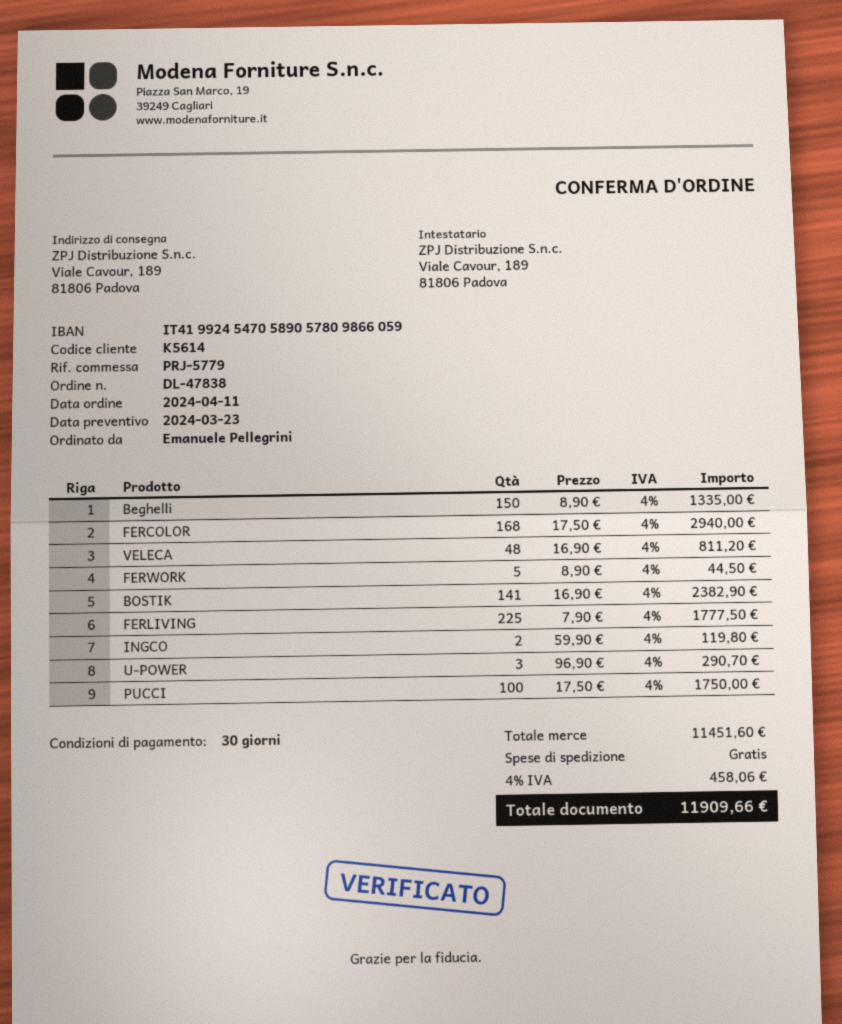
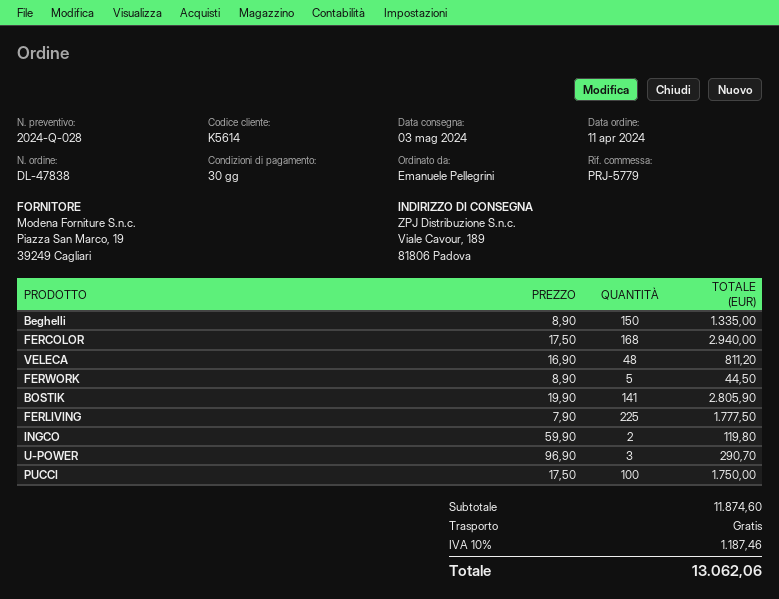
BOSTIK: 141 x 16.90 = 2382.90 -> 141 x 19.90 = 2805.90
subtotal: 11451.60 -> 11874.60
tax: 4% = 458.06 -> 10% = 1187.46
total: 11909.66 -> 13062.06

